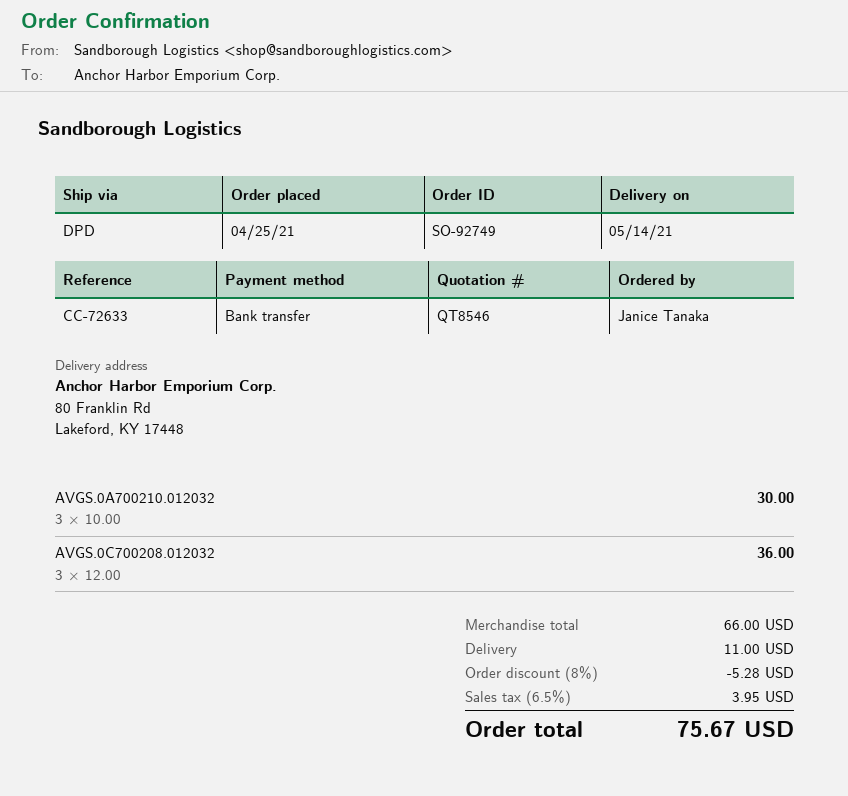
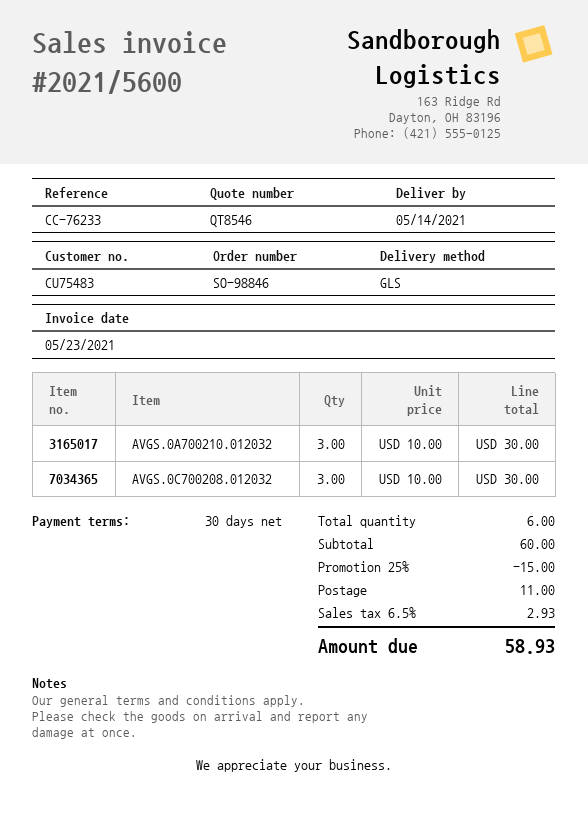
order number: SO-92749 -> SO-98846
reference: CC-72633 -> CC-76233
shipping method: DPD -> GLS
AVGS.0C700208.012032: 3 x 12.00 = 36.00 -> 3 x 10.00 = 30.00
subtotal: 66.00 -> 60.00
discount: 8% = 5.28 -> 25% = 15.00
tax: 6.5% = 3.95 -> 6.5% = 2.93
total: 75.67 -> 58.93

